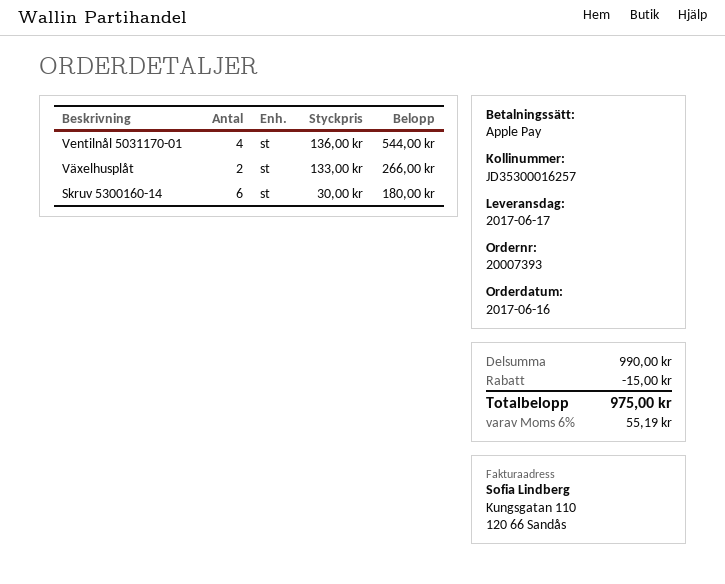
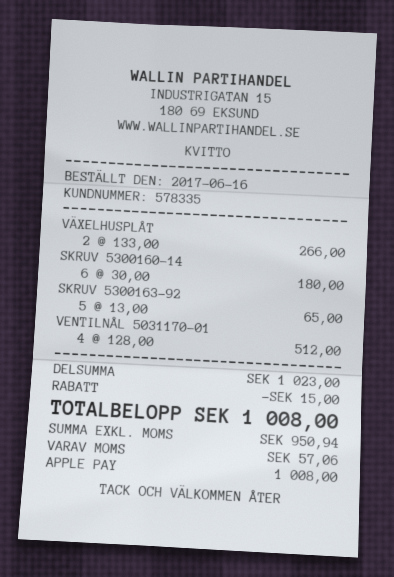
Ventilnål 5031170-01: 4 x 136.00 = 544.00 -> 4 x 128.00 = 512.00
SKRUV 5300163-92: none -> 5 x 13.00 = 65.00
subtotal: 990.00 -> 1023.00
tax: 55.19 -> 57.06
total: 975.00 -> 1008.00

